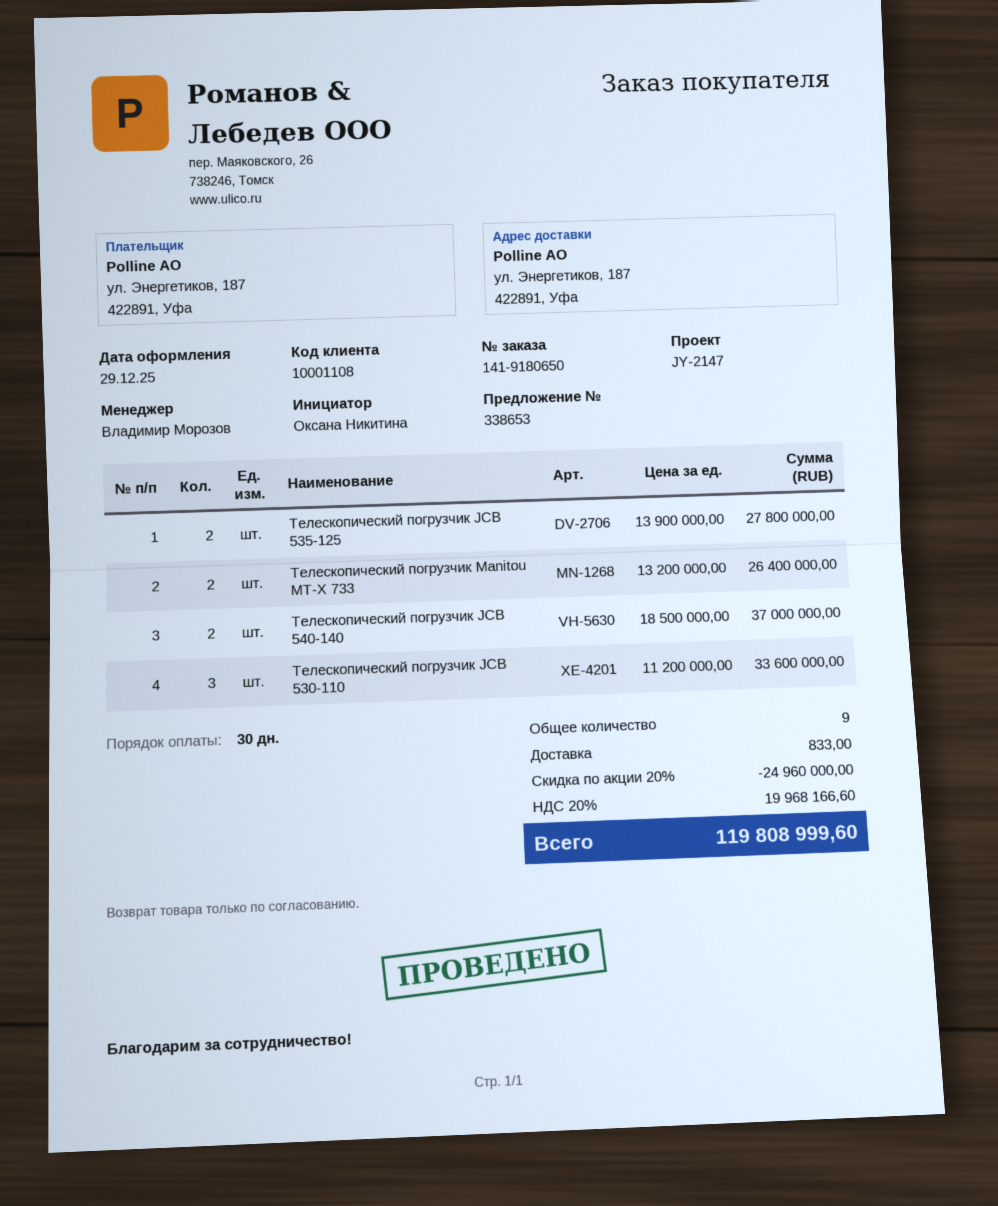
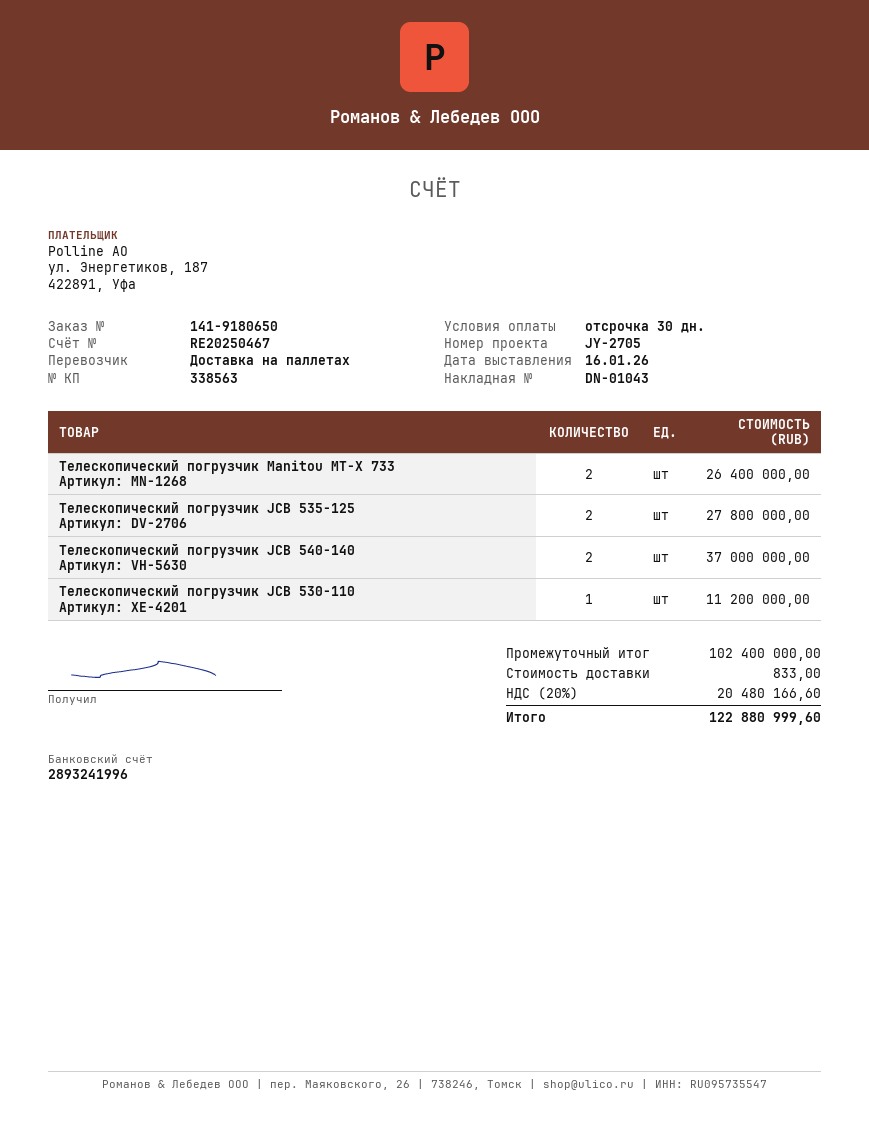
quote number: 338653 -> 338563
reference: JY-2147 -> JY-2705
Телескопический погрузчик JCB 530-110: 3 for 33600000.00 -> 1 for 11200000.00
discount: 20% = 24960000.00 -> none
tax: 20% = 19968166.60 -> 20% = 20480166.60
total: 119808999.60 -> 122880999.60

